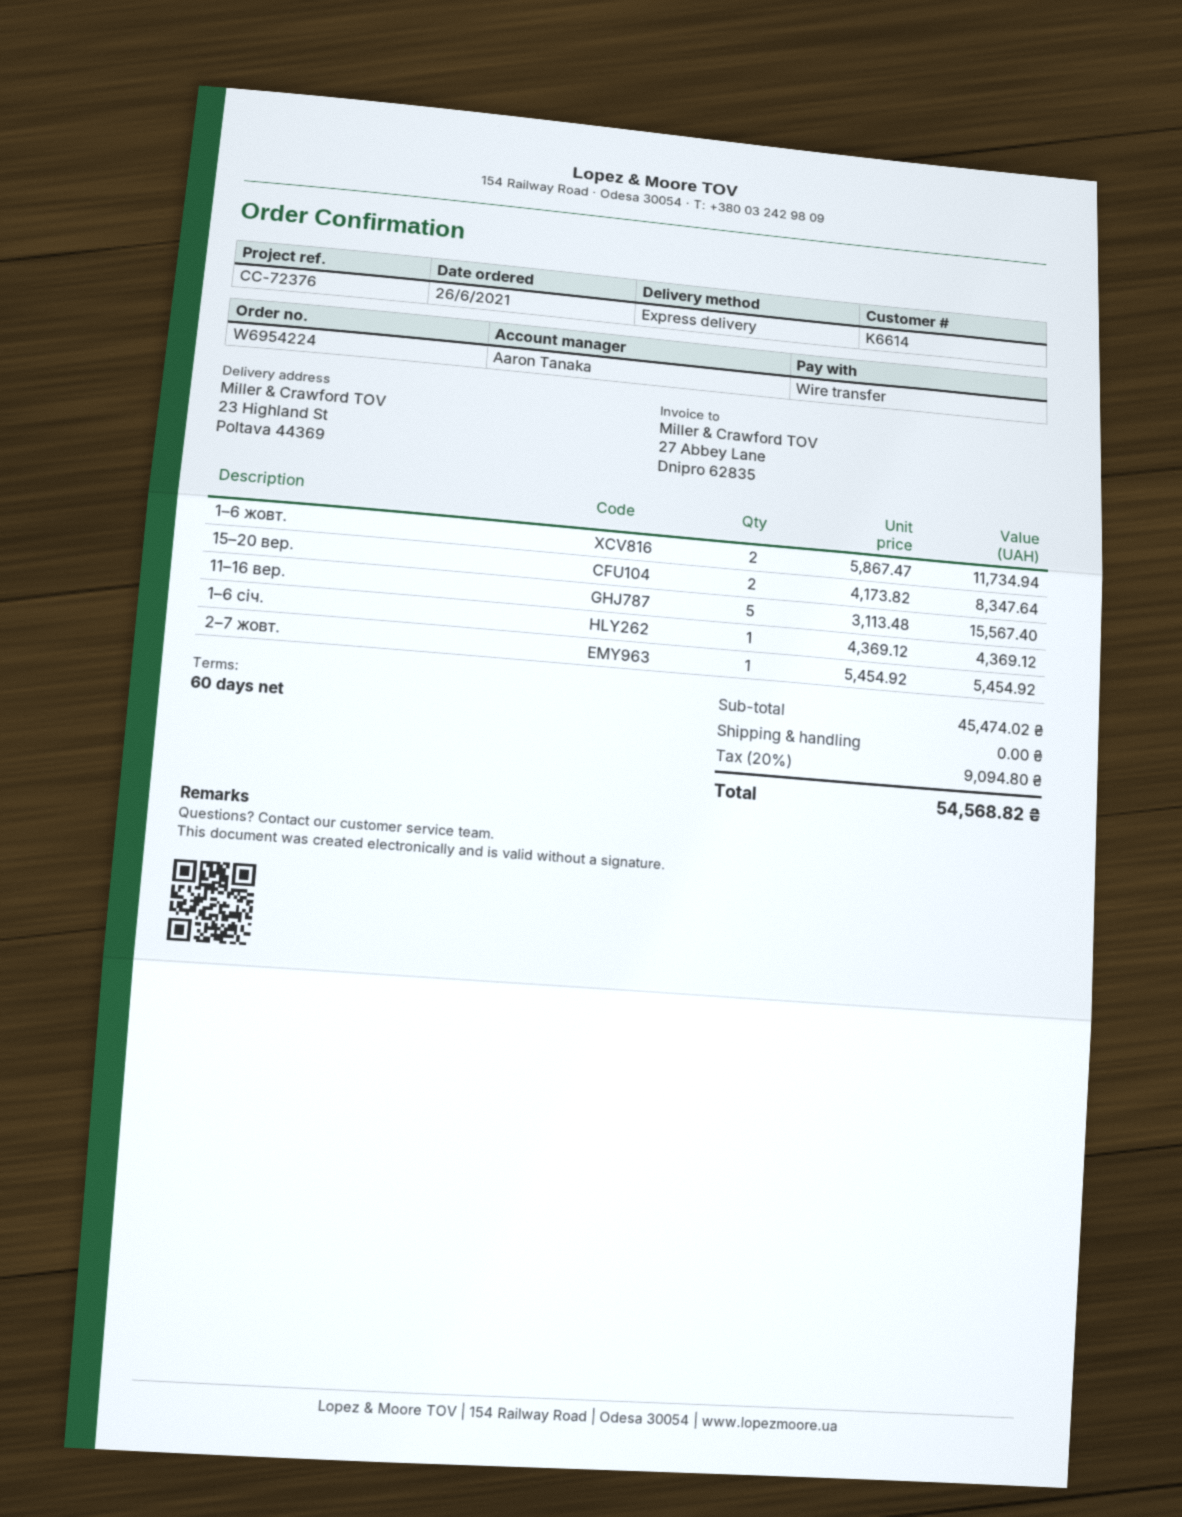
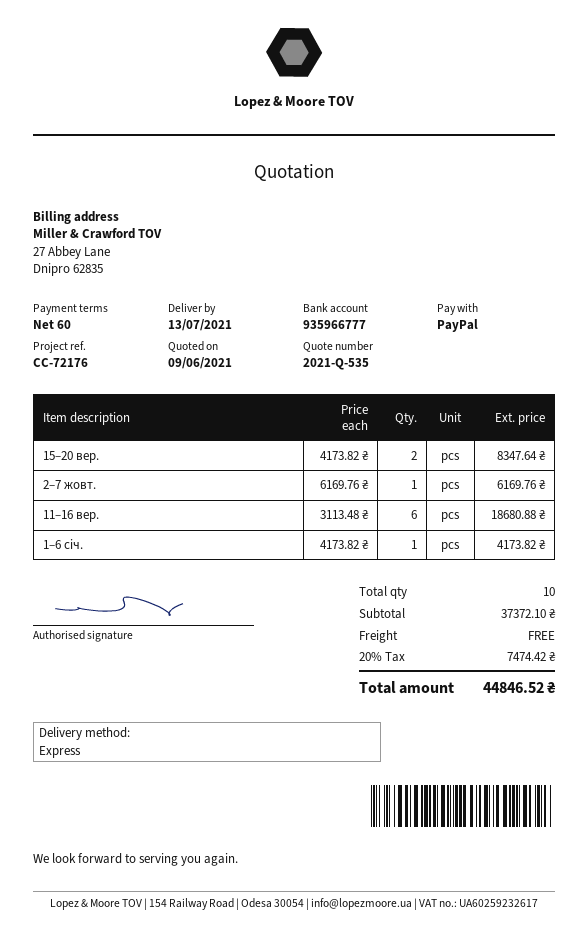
reference: CC-72376 -> CC-72176
payment method: bank transfer -> PayPal
1–6 жовт.: 2 x 5867.47 = 11734.94 -> none
11–16 вер.: 5 x 3113.48 = 15567.40 -> 6 x 3113.48 = 18680.88
1–6 січ.: 1 x 4369.12 = 4369.12 -> 1 x 4173.82 = 4173.82
2–7 жовт.: 1 x 5454.92 = 5454.92 -> 1 x 6169.76 = 6169.76
subtotal: 45474.02 -> 37372.10
tax: 20% = 9094.80 -> 20% = 7474.42
total: 54568.82 -> 44846.52

